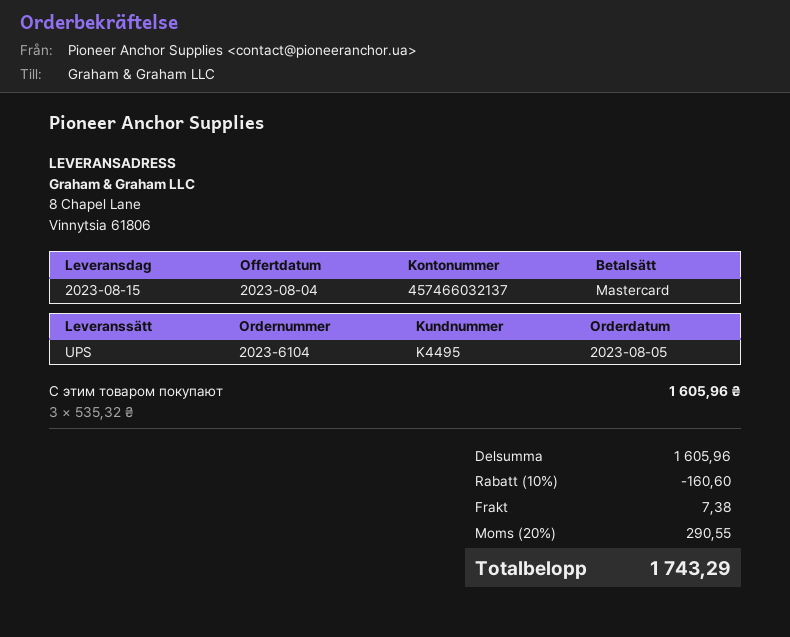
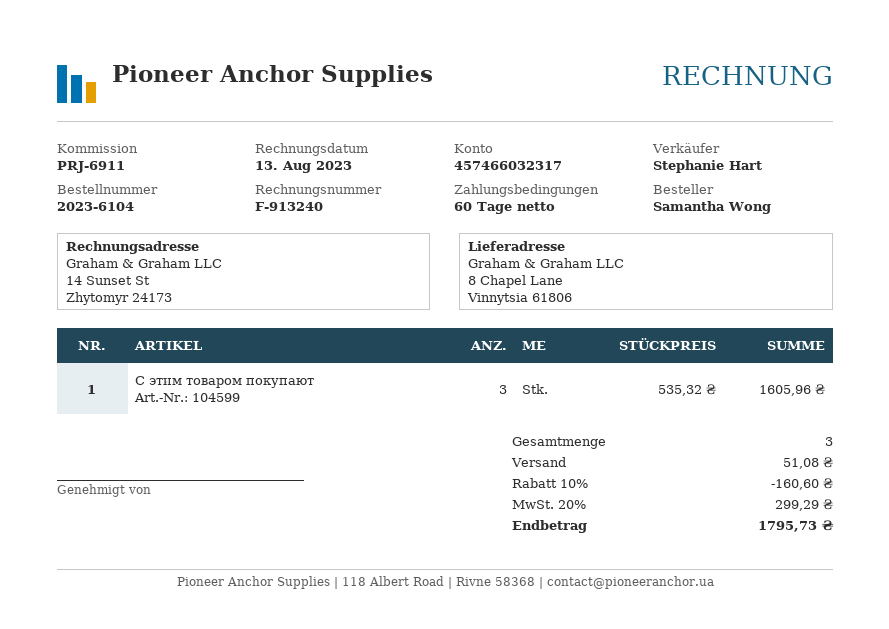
bank account: 457466032137 -> 457466032317
shipping: 7.38 -> 51.08
tax: 20% = 290.55 -> 20% = 299.29
total: 1743.29 -> 1795.73

